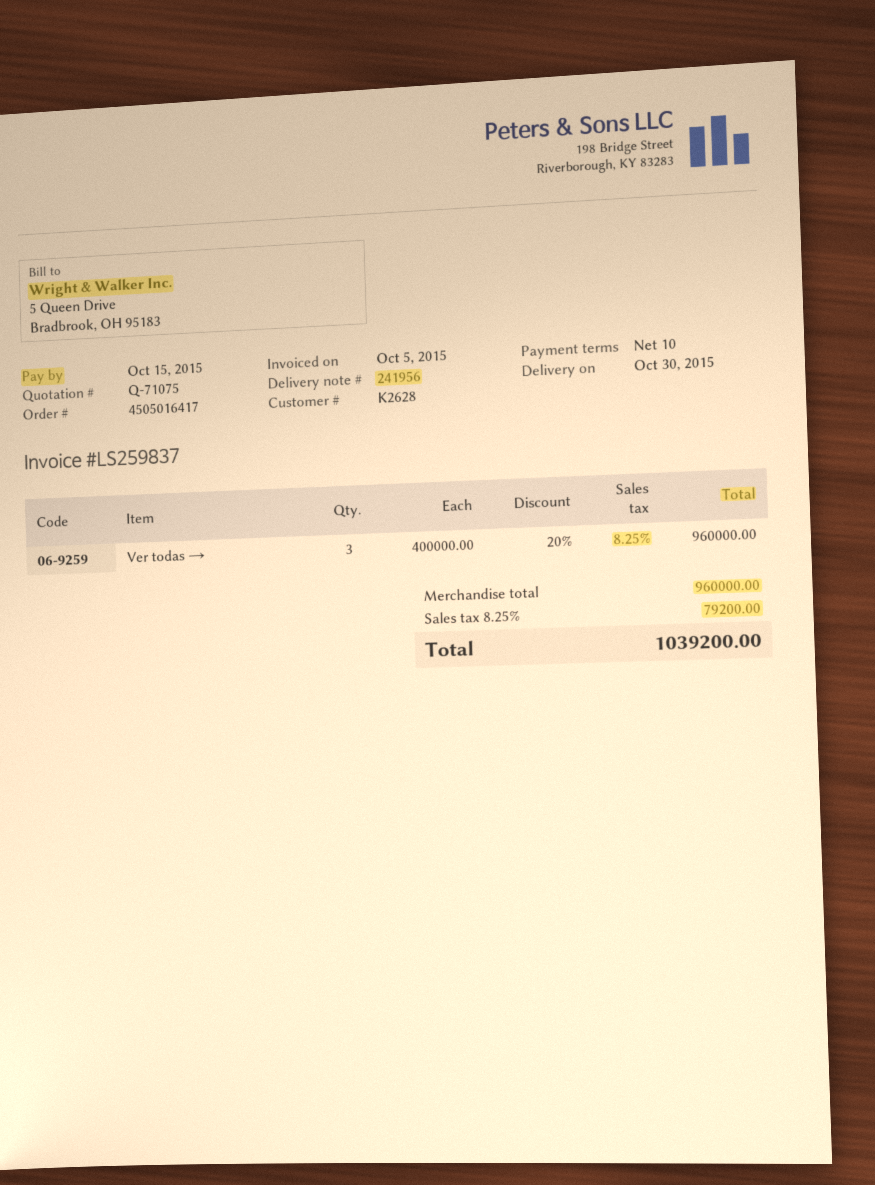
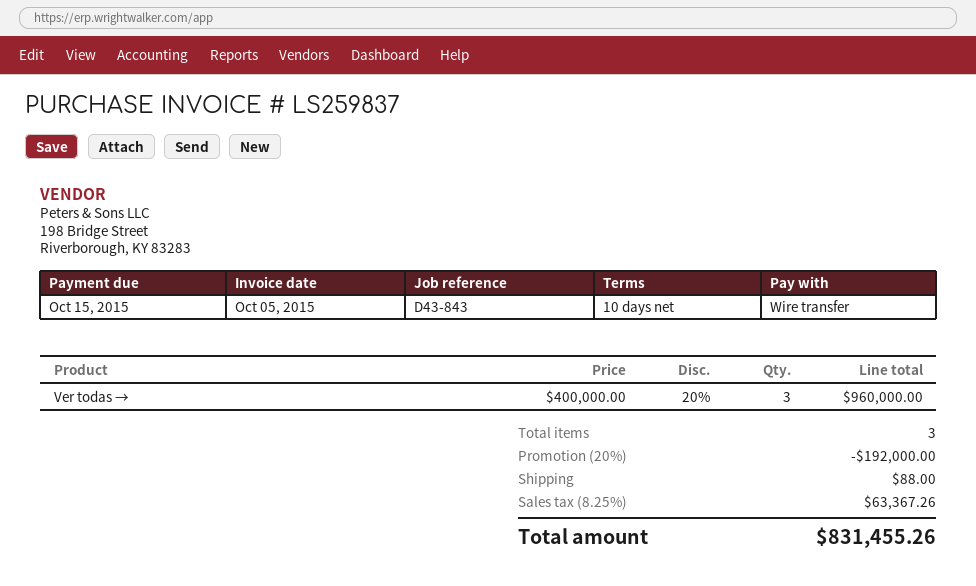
discount: none -> 20% = 192000.00
shipping: none -> 88.00
tax: 8.25% = 79200.00 -> 8.25% = 63367.26
total: 1039200.00 -> 831455.26

